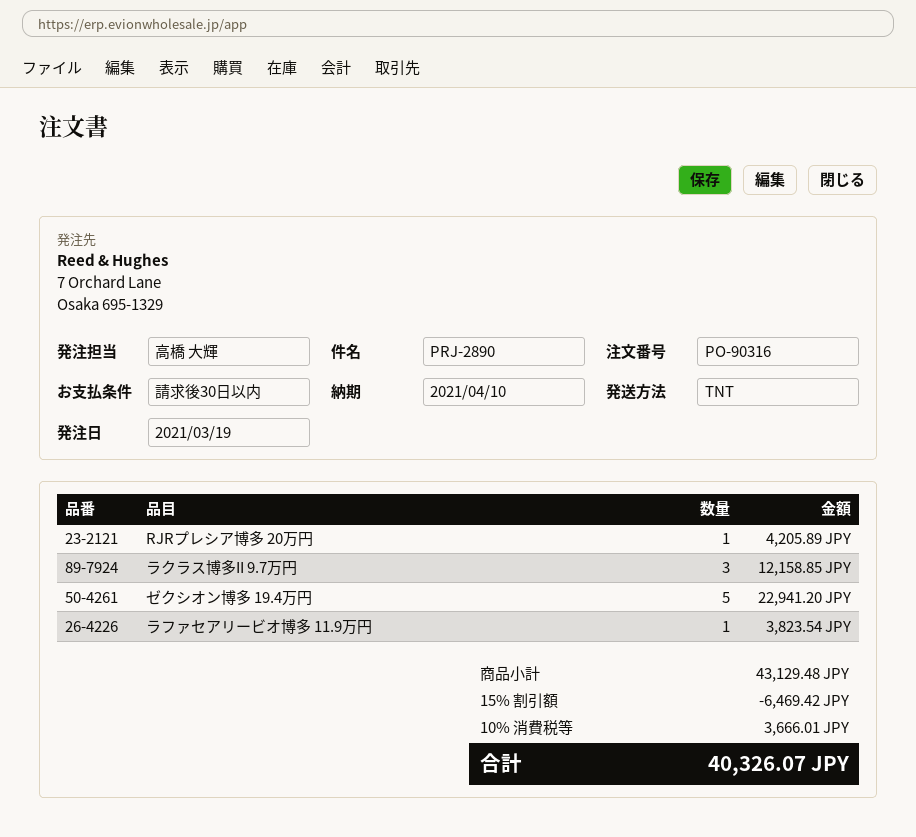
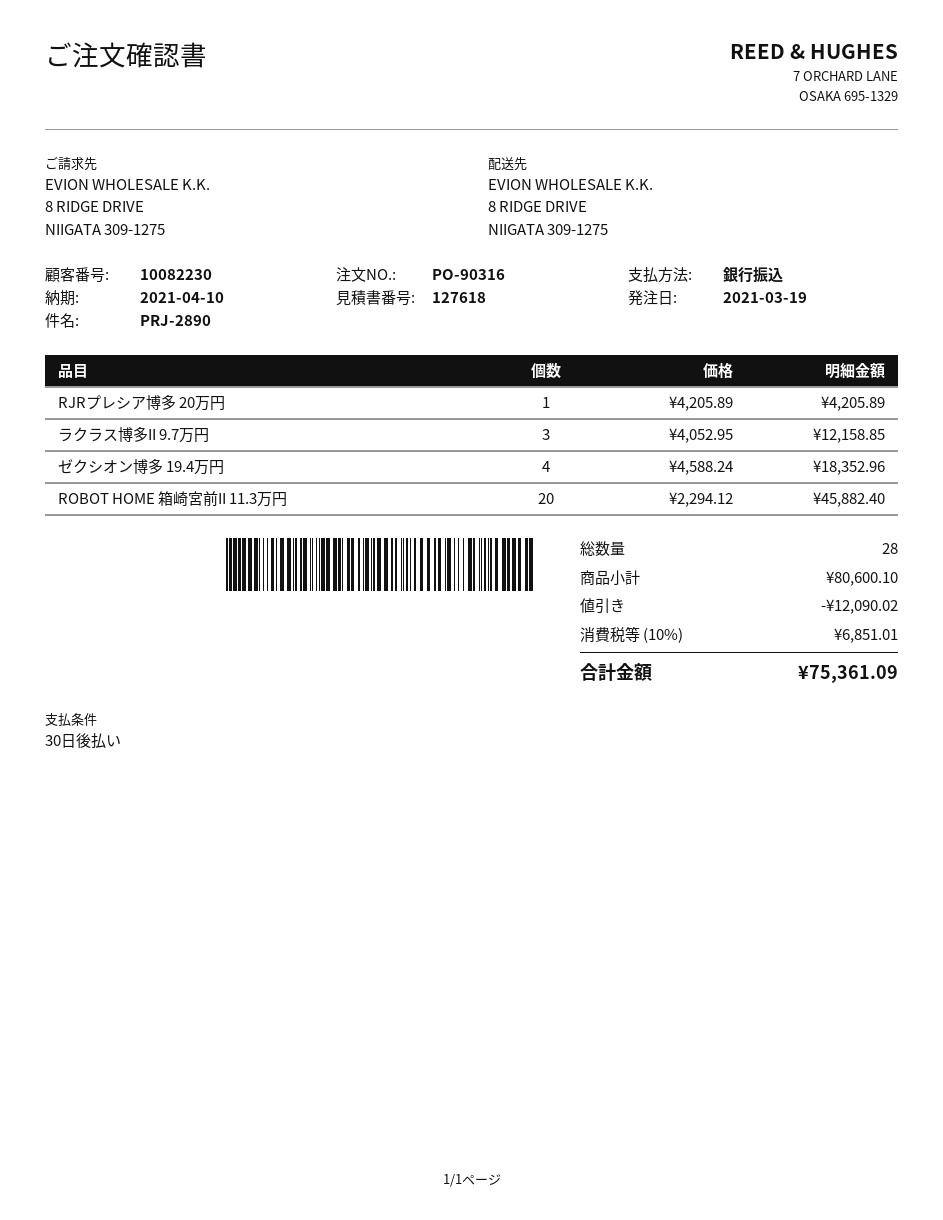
ゼクシオン博多 19.4万円: 5 for 22941.20 -> 4 for 18352.96
ラファセアリービオ博多 11.9万円: 1 for 3823.54 -> none
ROBOT HOME 箱崎宮前II 11.3万円: none -> 20 for 45882.40
subtotal: 43129.48 -> 80600.10
discount: 6469.42 -> 12090.02
tax: 10% = 3666.01 -> 10% = 6851.01
total: 40326.07 -> 75361.09

